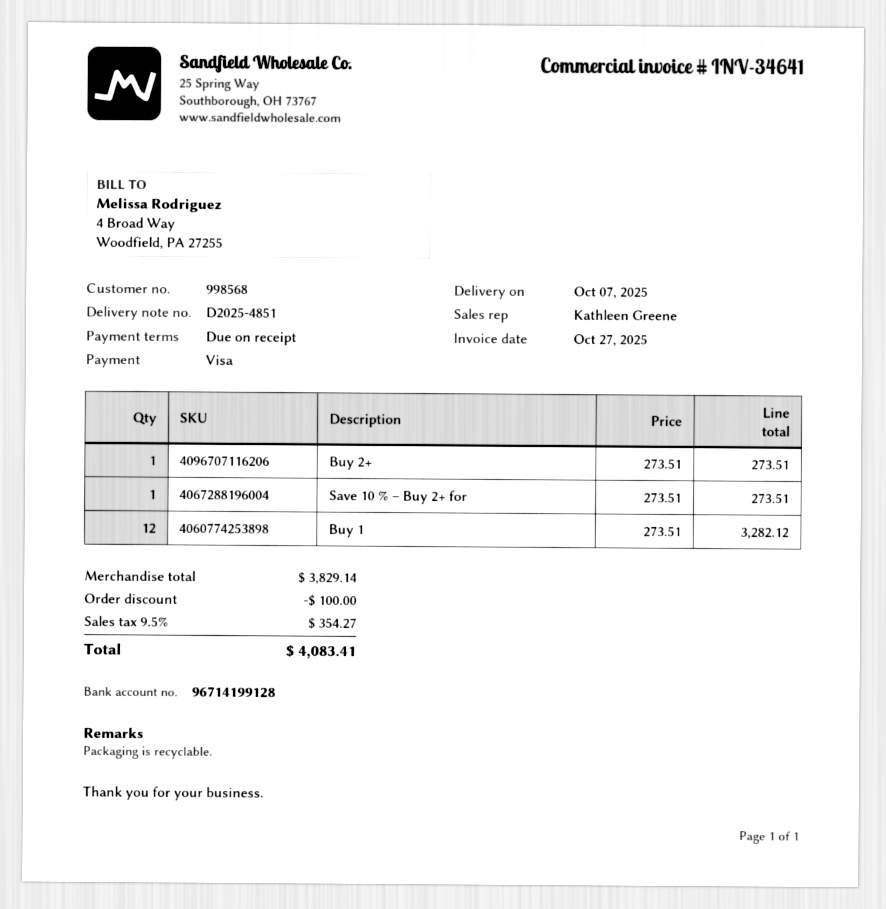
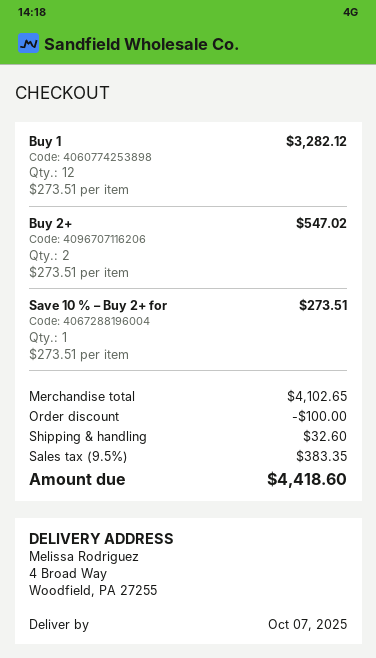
Buy 2+: 1 x 273.51 = 273.51 -> 2 x 273.51 = 547.02
subtotal: 3829.14 -> 4102.65
shipping: none -> 32.60
tax: 9.5% = 354.27 -> 9.5% = 383.35
total: 4083.41 -> 4418.60

